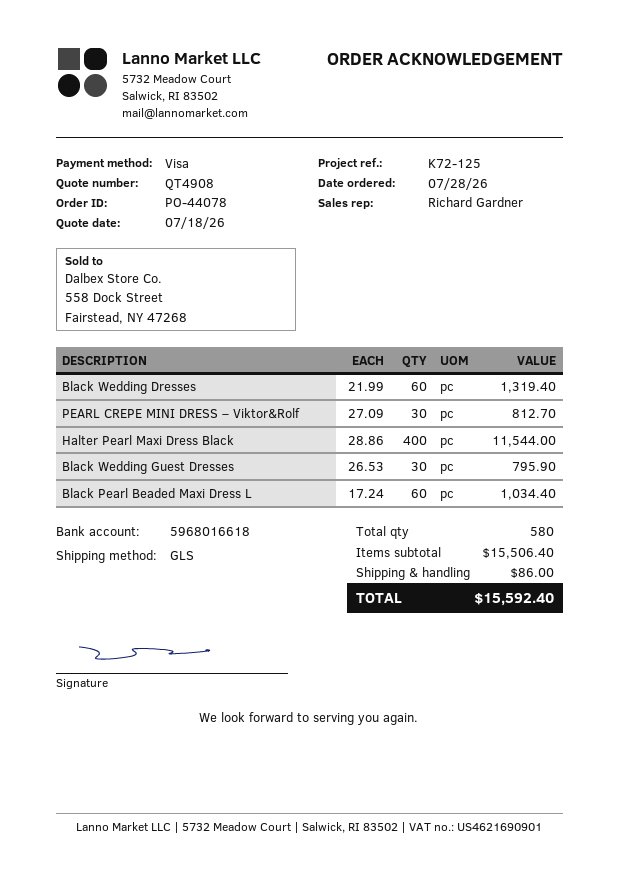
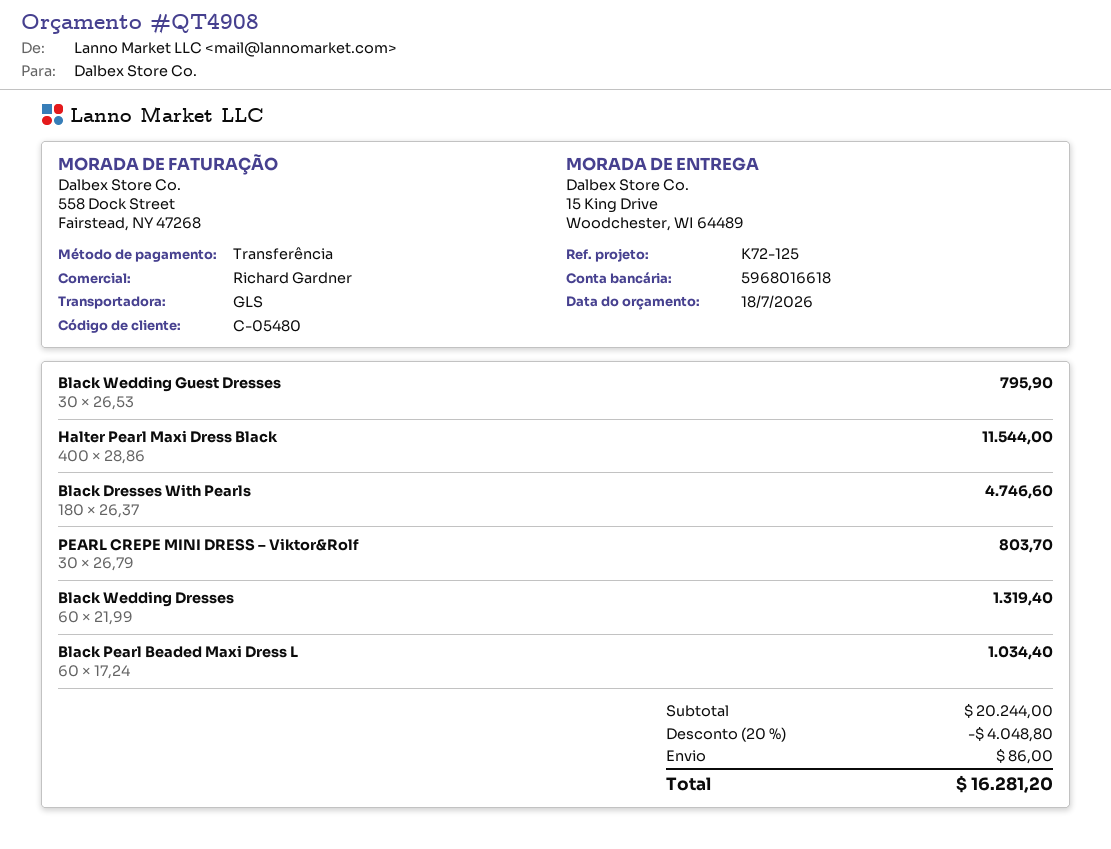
payment method: Visa -> bank transfer
PEARL CREPE MINI DRESS – Viktor&Rolf: 30 x 27.09 = 812.70 -> 30 x 26.79 = 803.70
Black Dresses With Pearls: none -> 180 x 26.37 = 4746.60
subtotal: 15506.40 -> 20244.00
discount: none -> 20% = 4048.80
total: 15592.40 -> 16281.20

